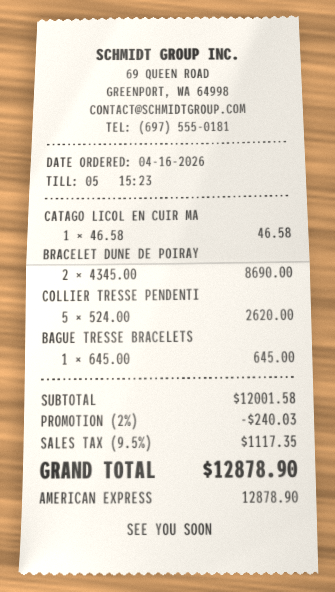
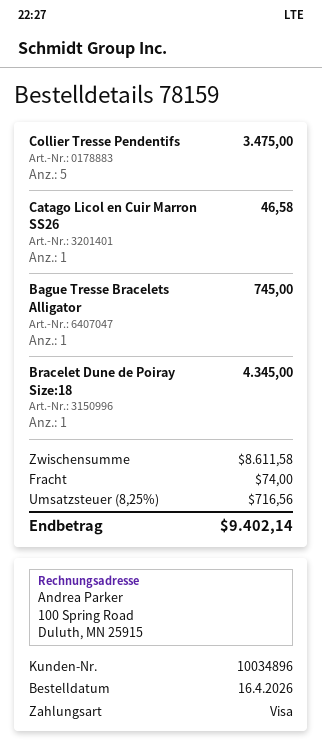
payment method: American Express -> Visa
BRACELET DUNE DE POIRAY: 2 for 8690.00 -> 1 for 4345.00
COLLIER TRESSE PENDENTI: 5 for 2620.00 -> 5 for 3475.00
BAGUE TRESSE BRACELETS: 1 for 645.00 -> 1 for 745.00
subtotal: 12001.58 -> 8611.58
discount: 2% = 240.03 -> none
shipping: none -> 74.00
tax: 9.5% = 1117.35 -> 8.25% = 716.56
total: 12878.90 -> 9402.14

